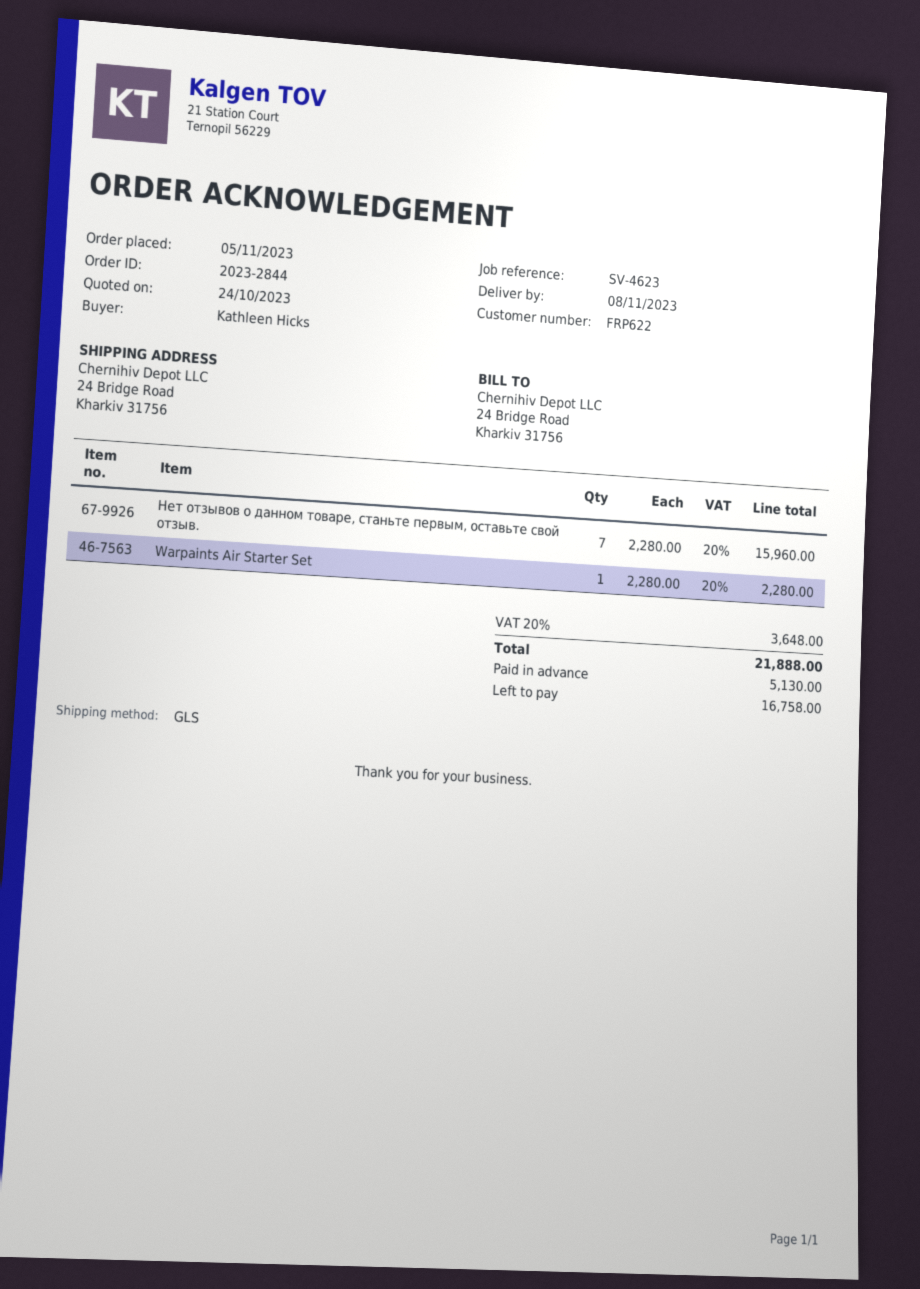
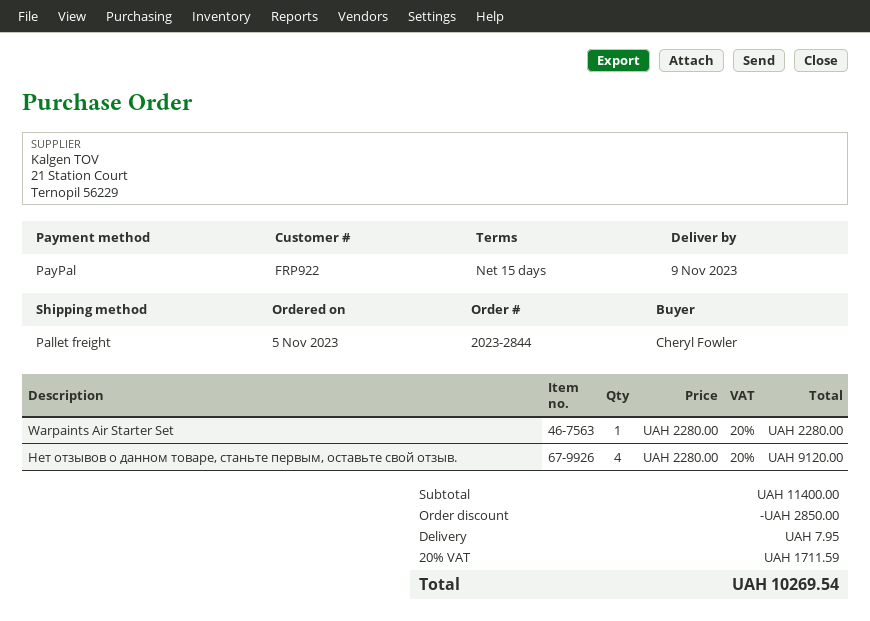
delivery date: 2023-11-08 -> 2023-11-09
customer number: FRP622 -> FRP922
ordered by: Kathleen Hicks -> Cheryl Fowler
shipping method: GLS -> pallet freight
Нет отзывов о данном товаре, станьте первым, оставьте свой отзыв.: 7 x 2280.00 = 15960.00 -> 4 x 2280.00 = 9120.00
discount: none -> 2850.00
shipping: none -> 7.95
tax: 20% = 3648.00 -> 20% = 1711.59
total: 21888.00 -> 10269.54

